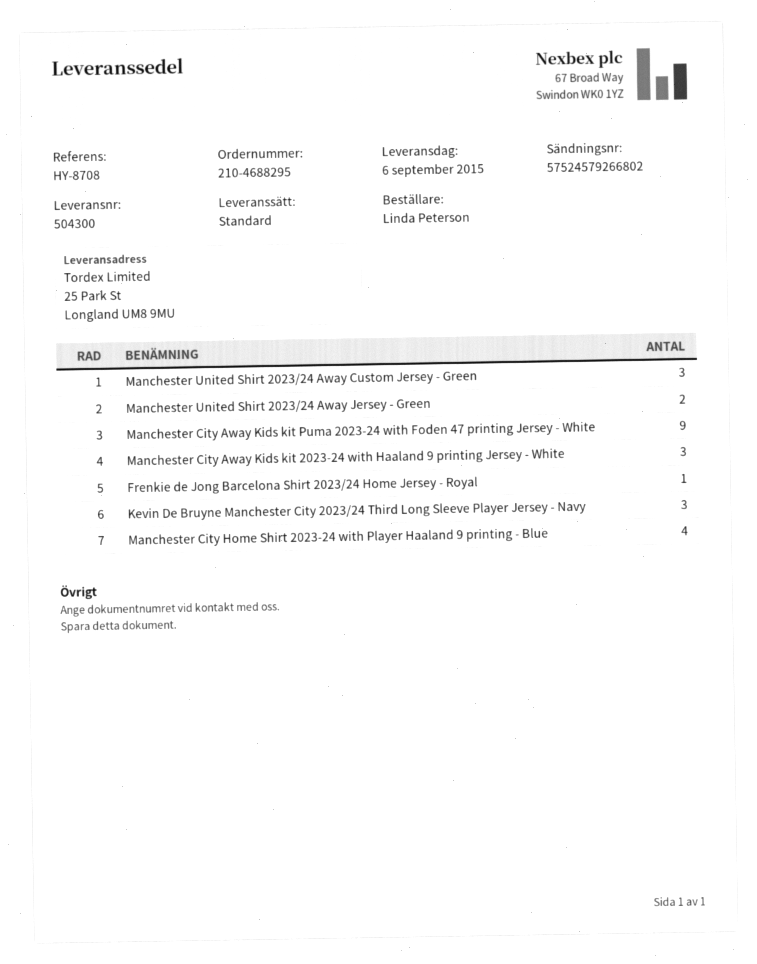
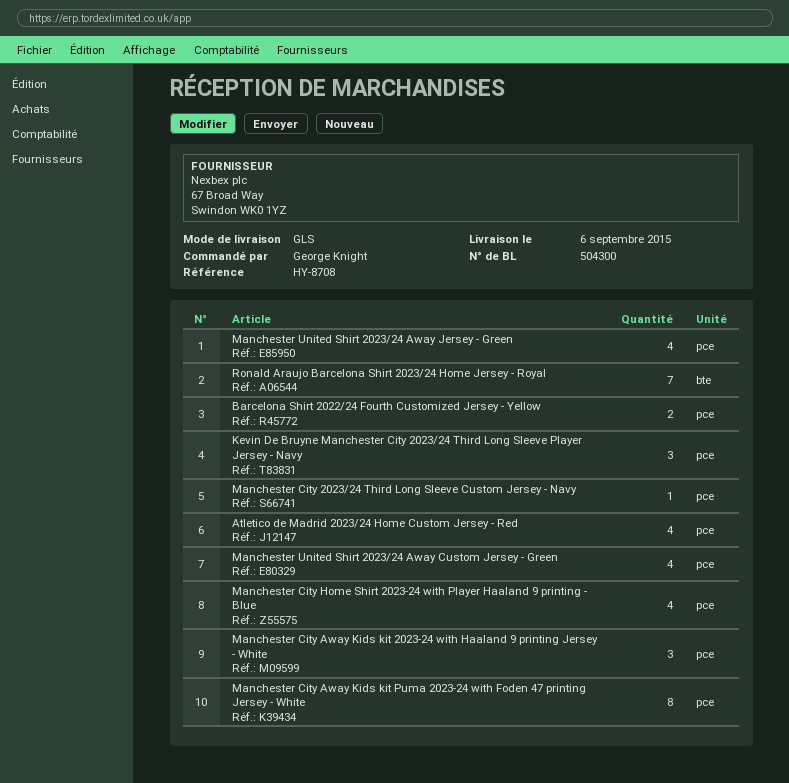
ordered by: Linda Peterson -> George Knight
shipping method: standard -> GLS
Manchester United Shirt 2023/24 Away Custom Jersey - Green: 3 -> 4
Manchester United Shirt 2023/24 Away Jersey - Green: 2 -> 4
Manchester City Away Kids kit Puma 2023-24 with Foden 47 printing Jersey - White: 9 -> 8
Frenkie de Jong Barcelona Shirt 2023/24 Home Jersey - Royal: 1 -> none
Ronald Araujo Barcelona Shirt 2023/24 Home Jersey - Royal: none -> 7
Barcelona Shirt 2022/24 Fourth Customized Jersey - Yellow: none -> 2
Manchester City 2023/24 Third Long Sleeve Custom Jersey - Navy: none -> 1
Atletico de Madrid 2023/24 Home Custom Jersey - Red: none -> 4

